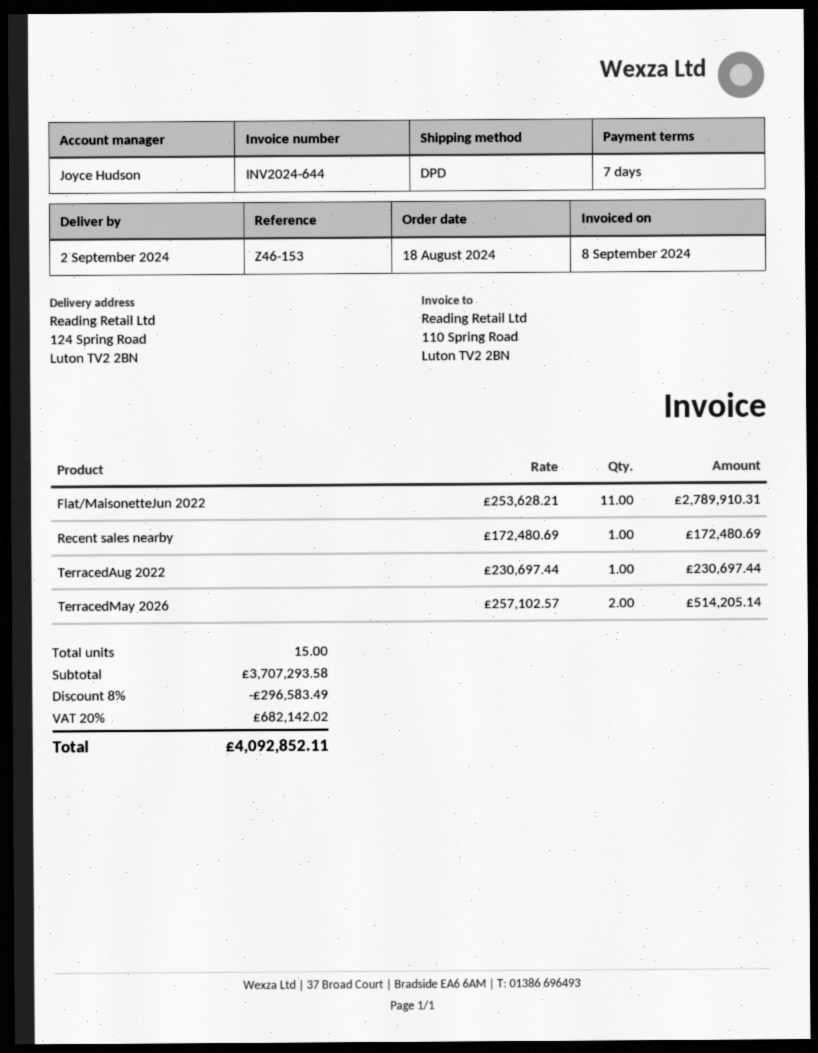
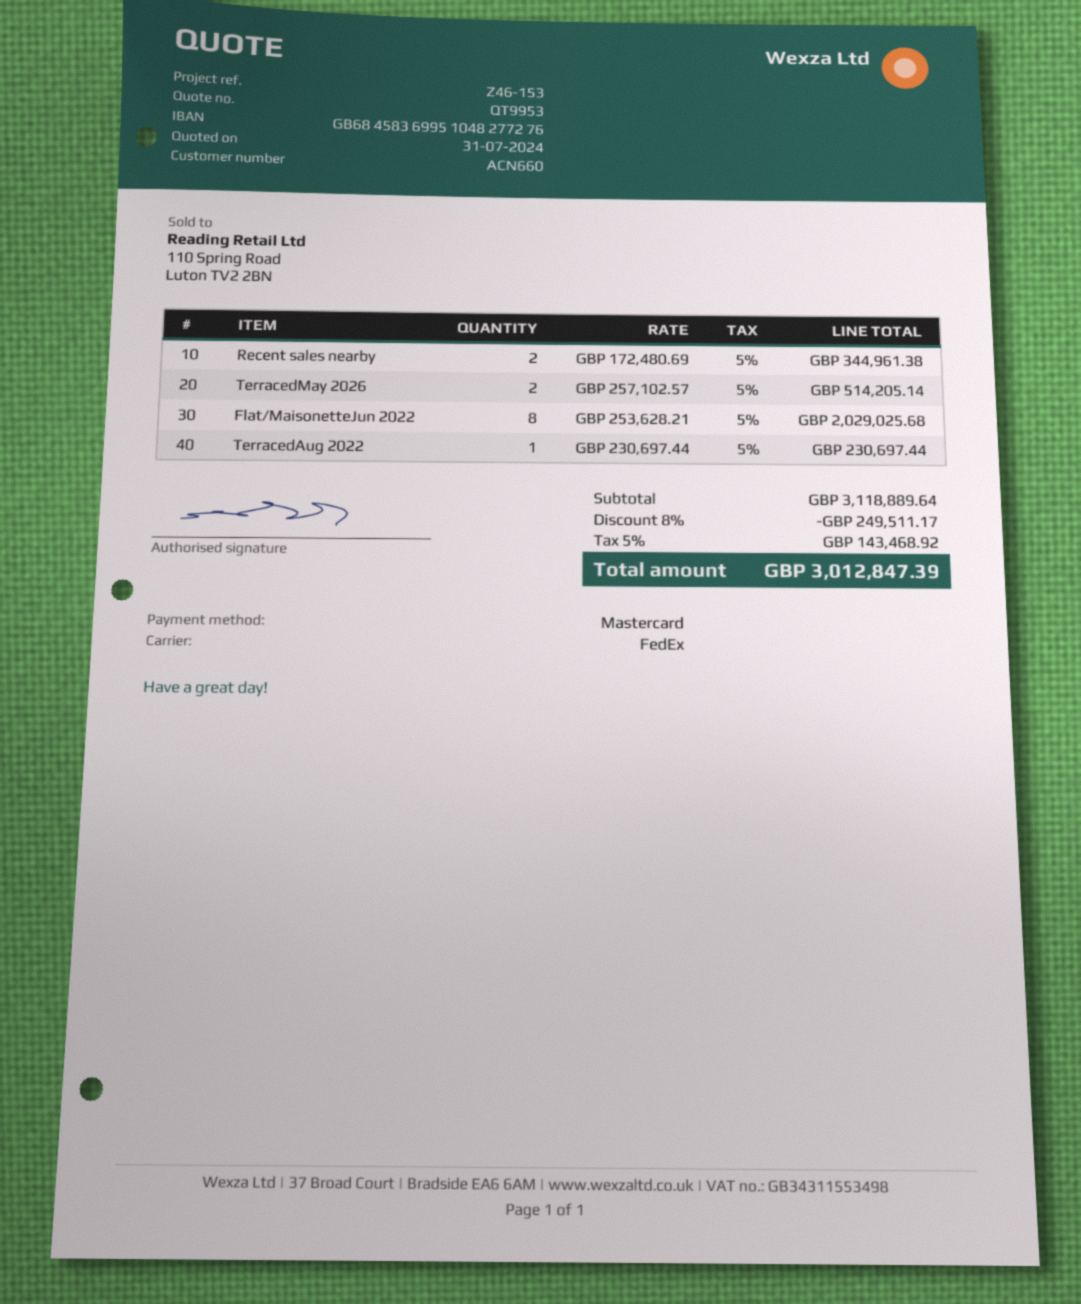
shipping method: DPD -> FedEx
Flat/MaisonetteJun 2022: 11 x 253628.21 = 2789910.31 -> 8 x 253628.21 = 2029025.68
Recent sales nearby: 1 x 172480.69 = 172480.69 -> 2 x 172480.69 = 344961.38
subtotal: 3707293.58 -> 3118889.64
discount: 8% = 296583.49 -> 8% = 249511.17
tax: 20% = 682142.02 -> 5% = 143468.92
total: 4092852.11 -> 3012847.39

